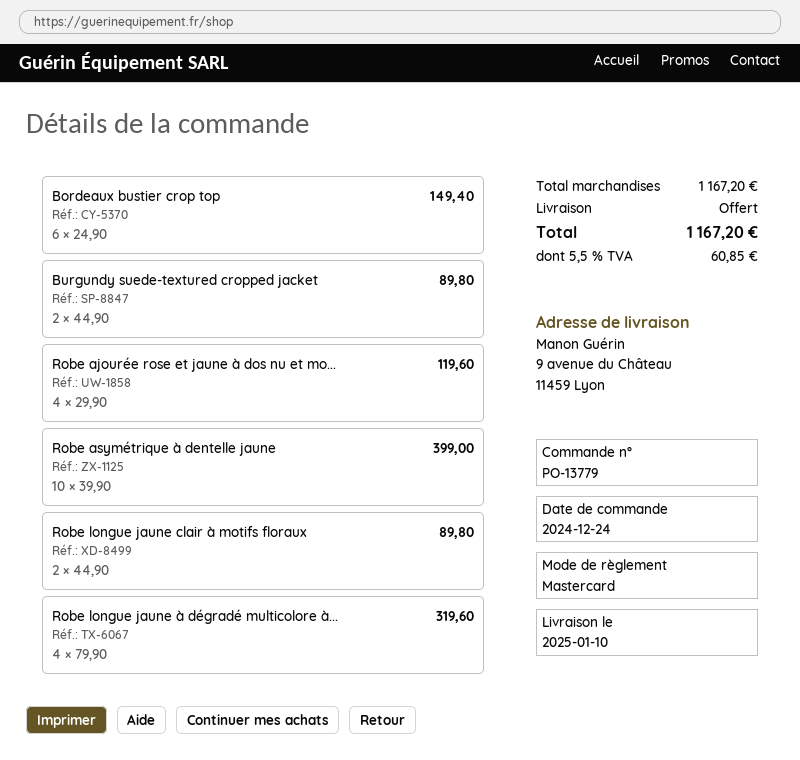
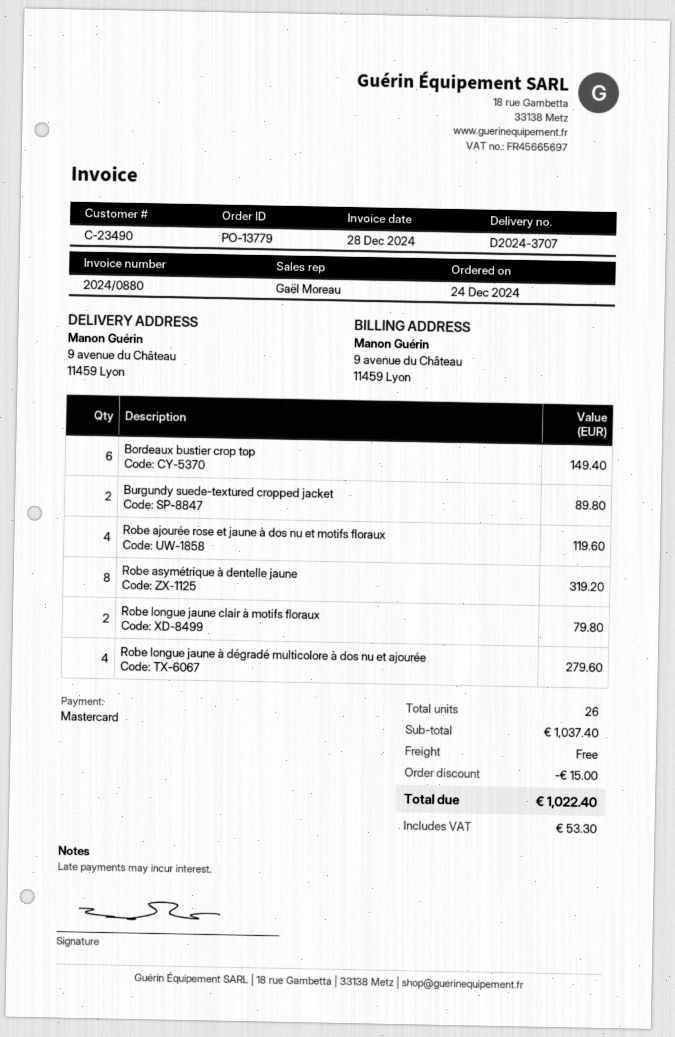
Robe asymétrique à dentelle jaune: 10 for 399.00 -> 8 for 319.20
Robe longue jaune clair à motifs floraux: 2 for 89.80 -> 2 for 79.80
Robe longue jaune à dégradé multicolore à...: 4 for 319.60 -> 4 for 279.60
subtotal: 1167.20 -> 1037.40
discount: none -> 15.00
tax: 60.85 -> 53.30
total: 1167.20 -> 1022.40

